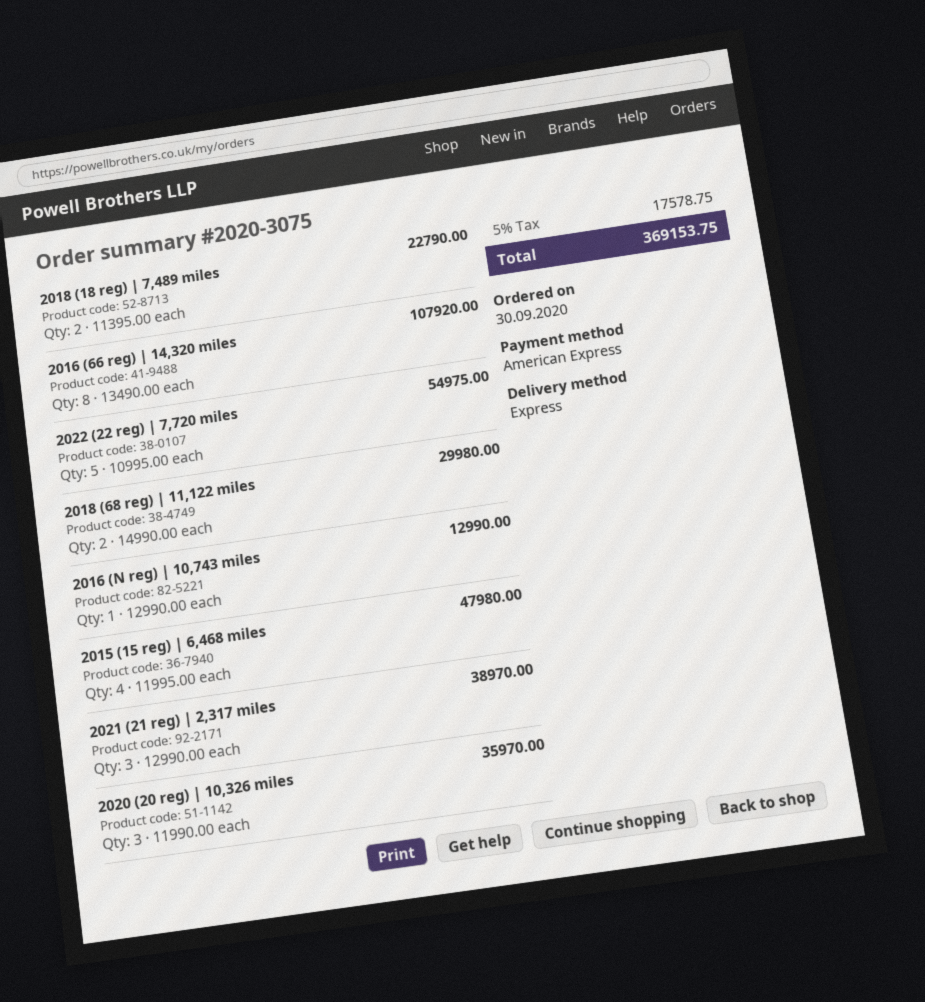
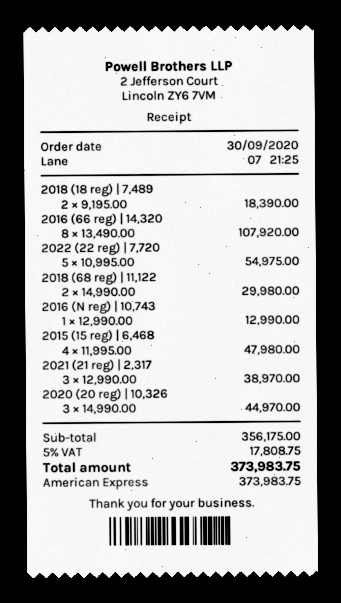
2018 (18 reg) | 7,489 miles: 2 x 11395.00 = 22790.00 -> 2 x 9195.00 = 18390.00
2020 (20 reg) | 10,326 miles: 3 x 11990.00 = 35970.00 -> 3 x 14990.00 = 44970.00
tax: 5% = 17578.75 -> 5% = 17808.75
total: 369153.75 -> 373983.75

